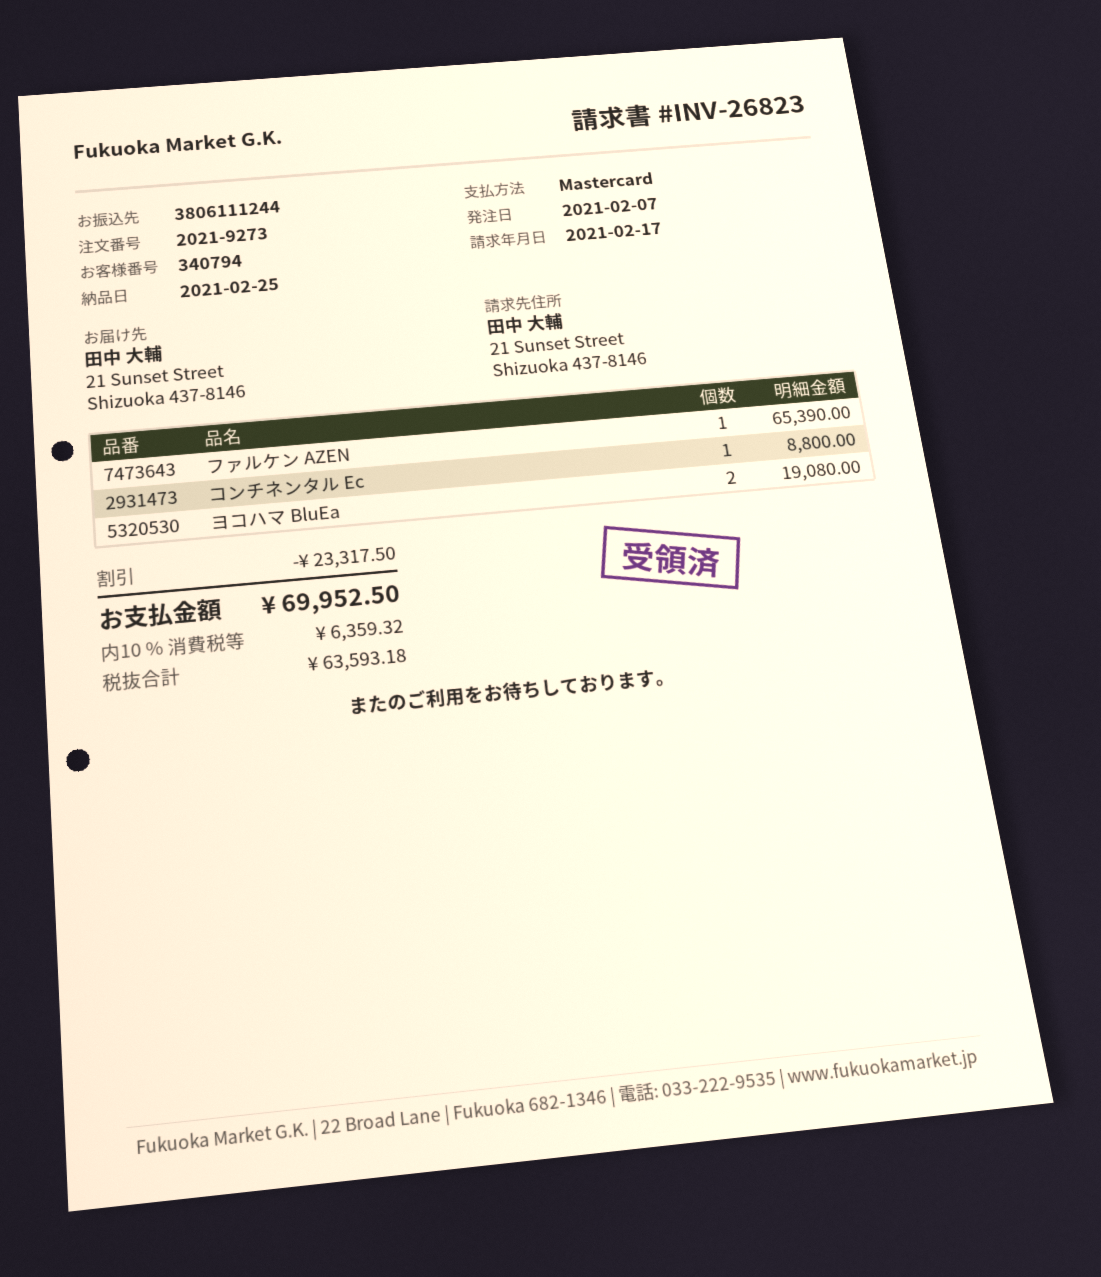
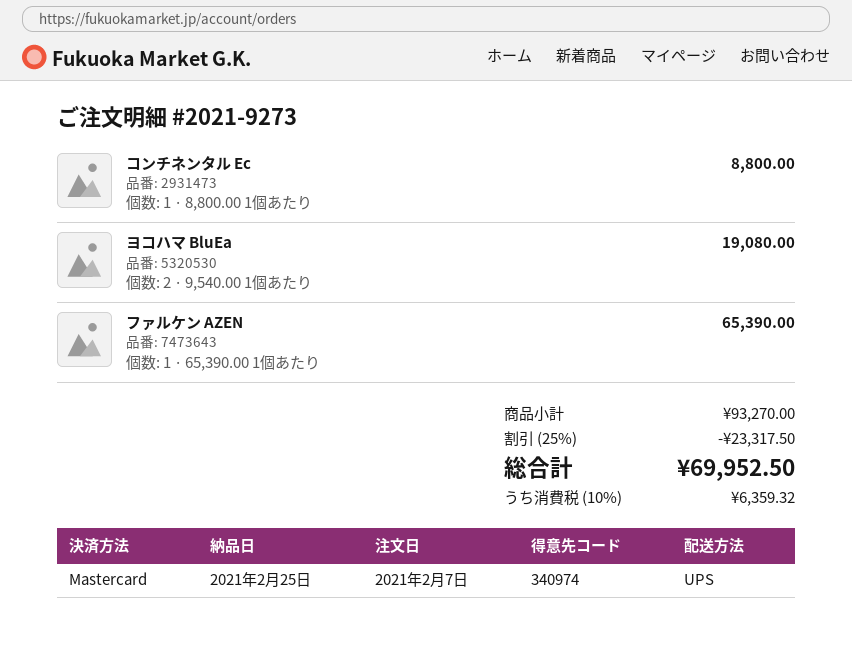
customer number: 340794 -> 340974

